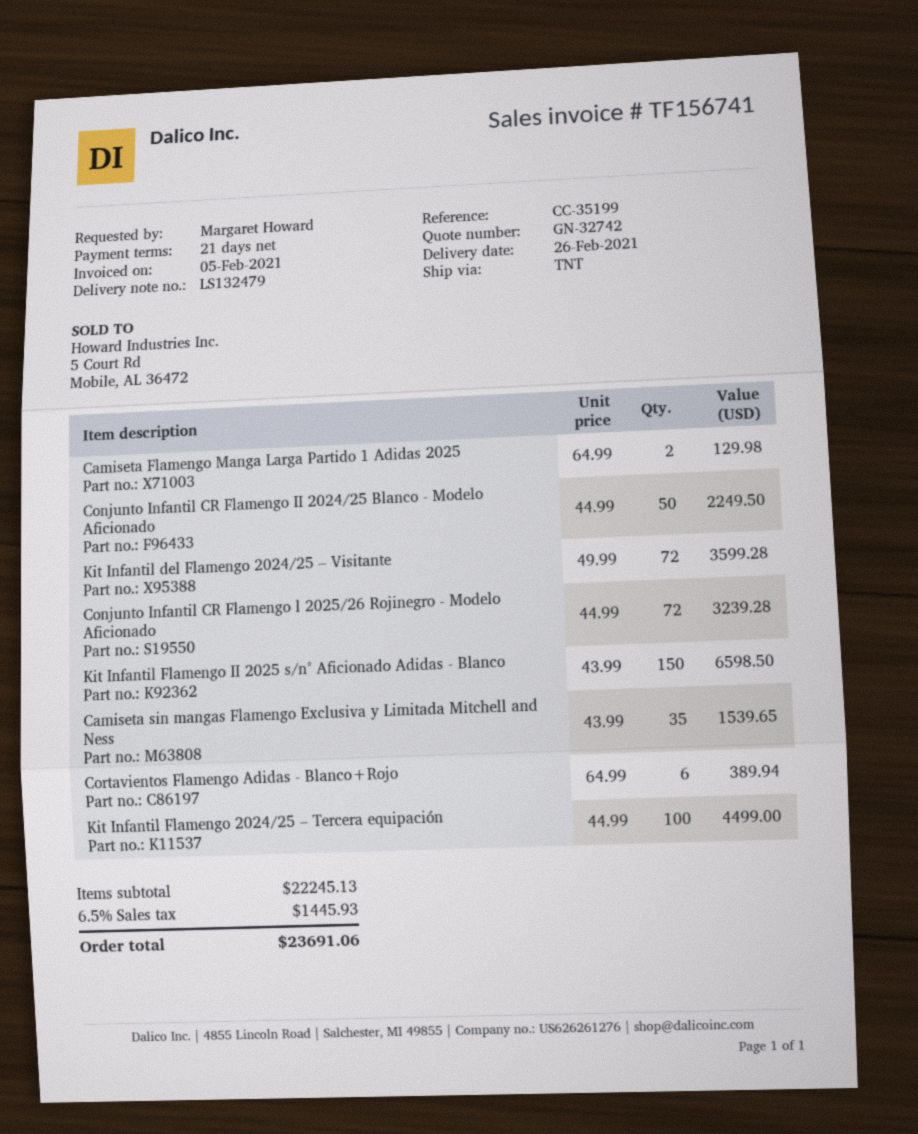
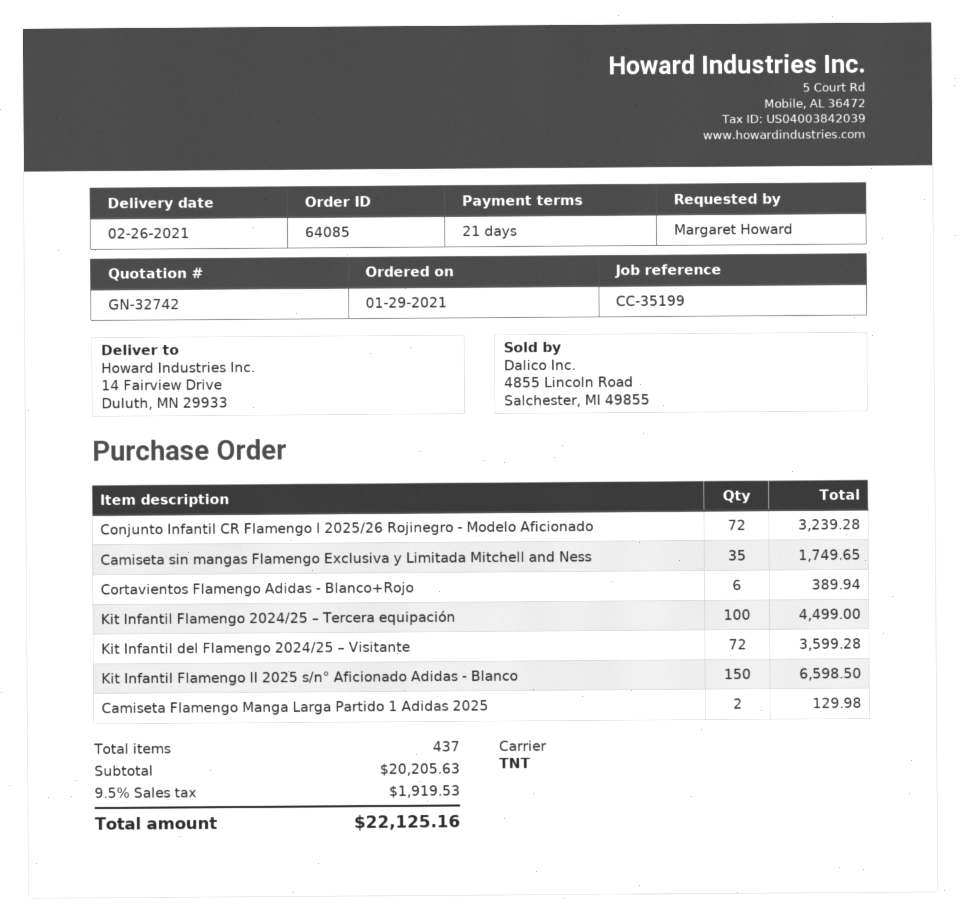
Conjunto Infantil CR Flamengo II 2024/25 Blanco - Modelo Aficionado: 50 for 2249.50 -> none
Camiseta sin mangas Flamengo Exclusiva y Limitada Mitchell and Ness: 35 for 1539.65 -> 35 for 1749.65
subtotal: 22245.13 -> 20205.63
tax: 6.5% = 1445.93 -> 9.5% = 1919.53
total: 23691.06 -> 22125.16

